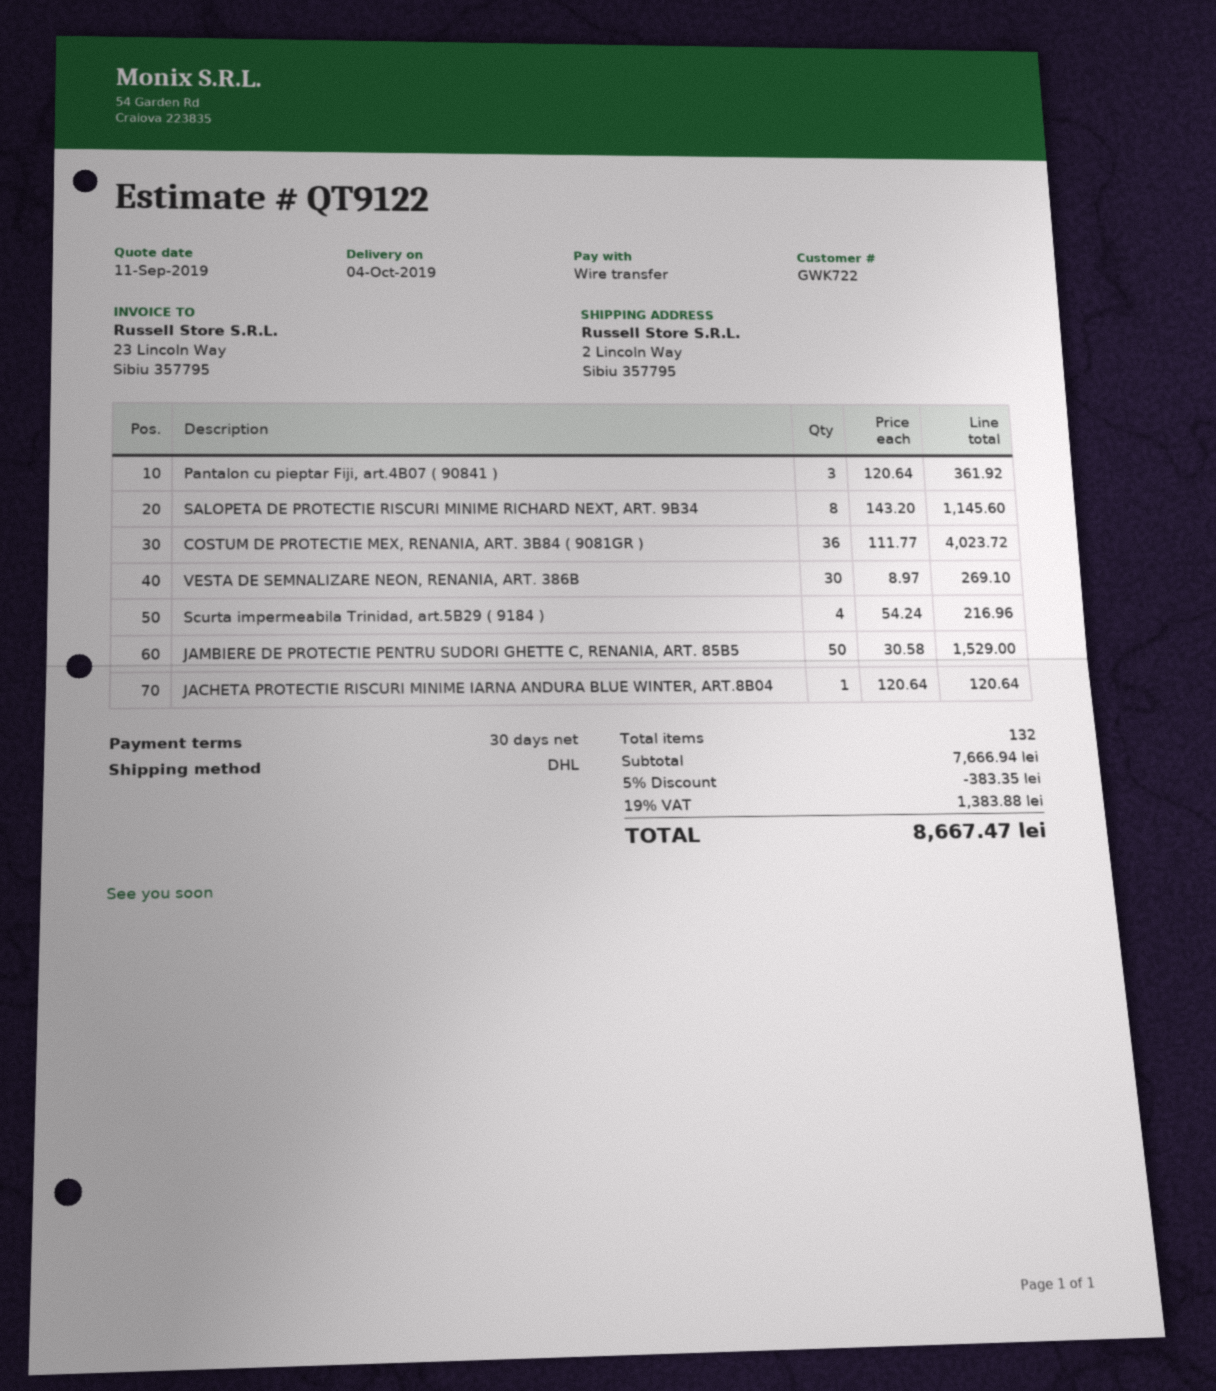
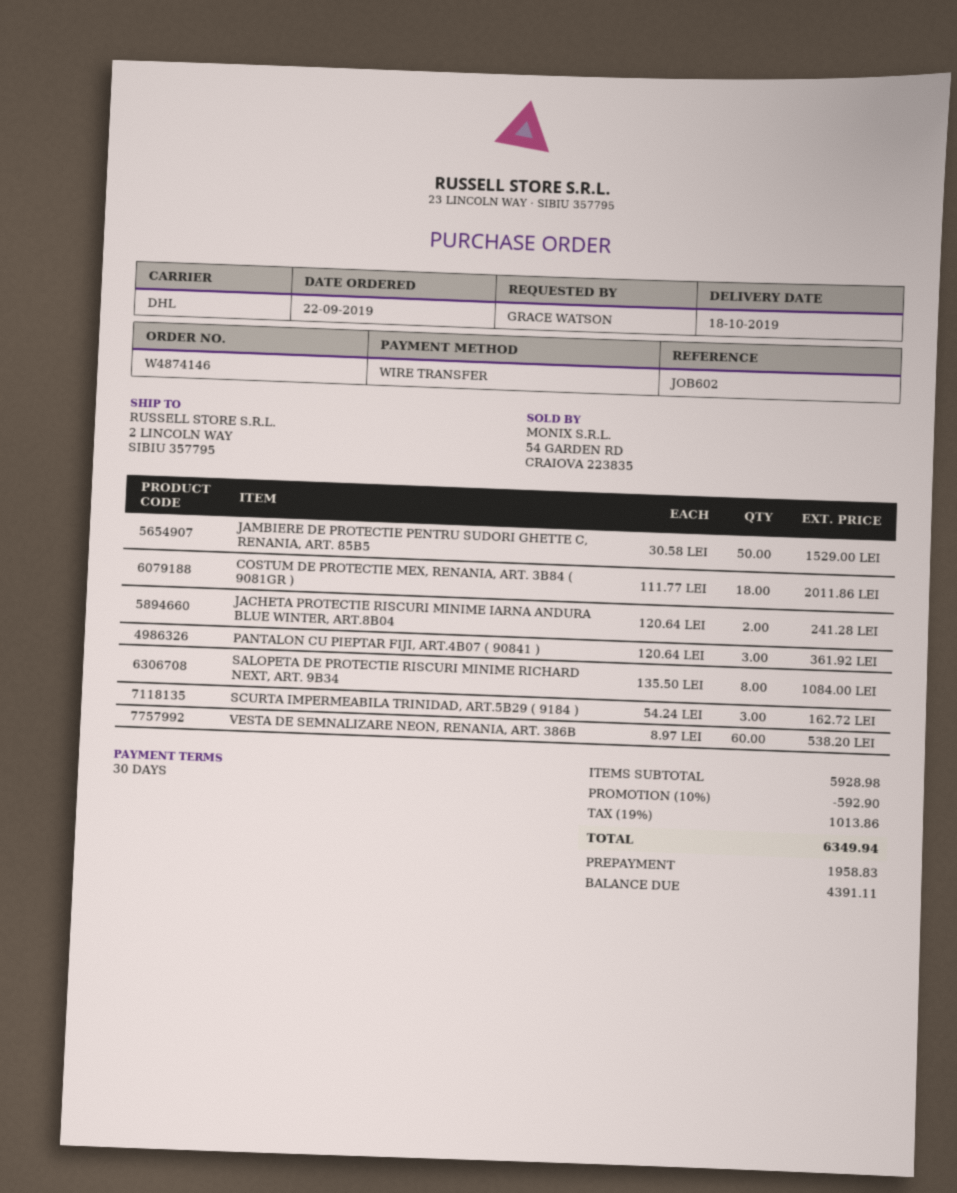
delivery date: 2019-10-04 -> 2019-10-18
SALOPETA DE PROTECTIE RISCURI MINIME RICHARD NEXT, ART. 9B34: 8 x 143.20 = 1145.60 -> 8 x 135.50 = 1084.00
COSTUM DE PROTECTIE MEX, RENANIA, ART. 3B84 ( 9081GR ): 36 x 111.77 = 4023.72 -> 18 x 111.77 = 2011.86
VESTA DE SEMNALIZARE NEON, RENANIA, ART. 386B: 30 x 8.97 = 269.10 -> 60 x 8.97 = 538.20
Scurta impermeabila Trinidad, art.5B29 ( 9184 ): 4 x 54.24 = 216.96 -> 3 x 54.24 = 162.72
JACHETA PROTECTIE RISCURI MINIME IARNA ANDURA BLUE WINTER, ART.8B04: 1 x 120.64 = 120.64 -> 2 x 120.64 = 241.28
subtotal: 7666.94 -> 5928.98
discount: 5% = 383.35 -> 10% = 592.90
tax: 19% = 1383.88 -> 19% = 1013.86
total: 8667.47 -> 6349.94

